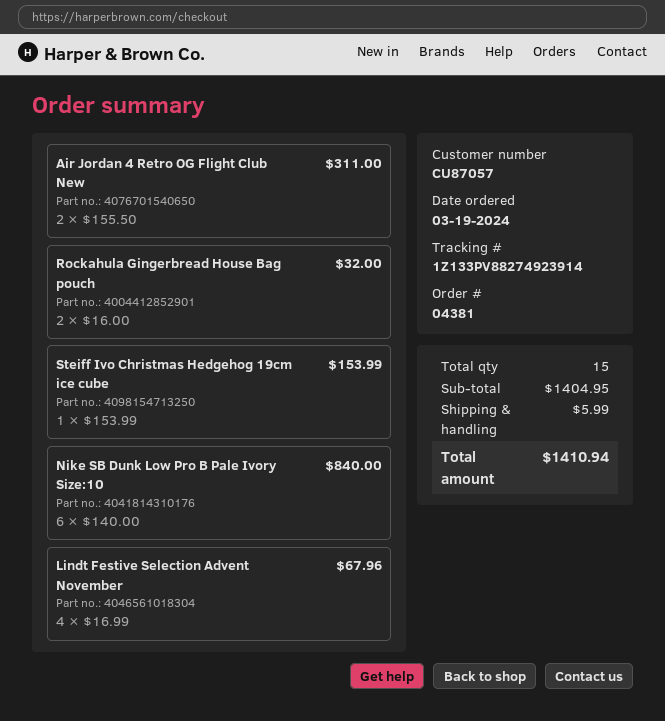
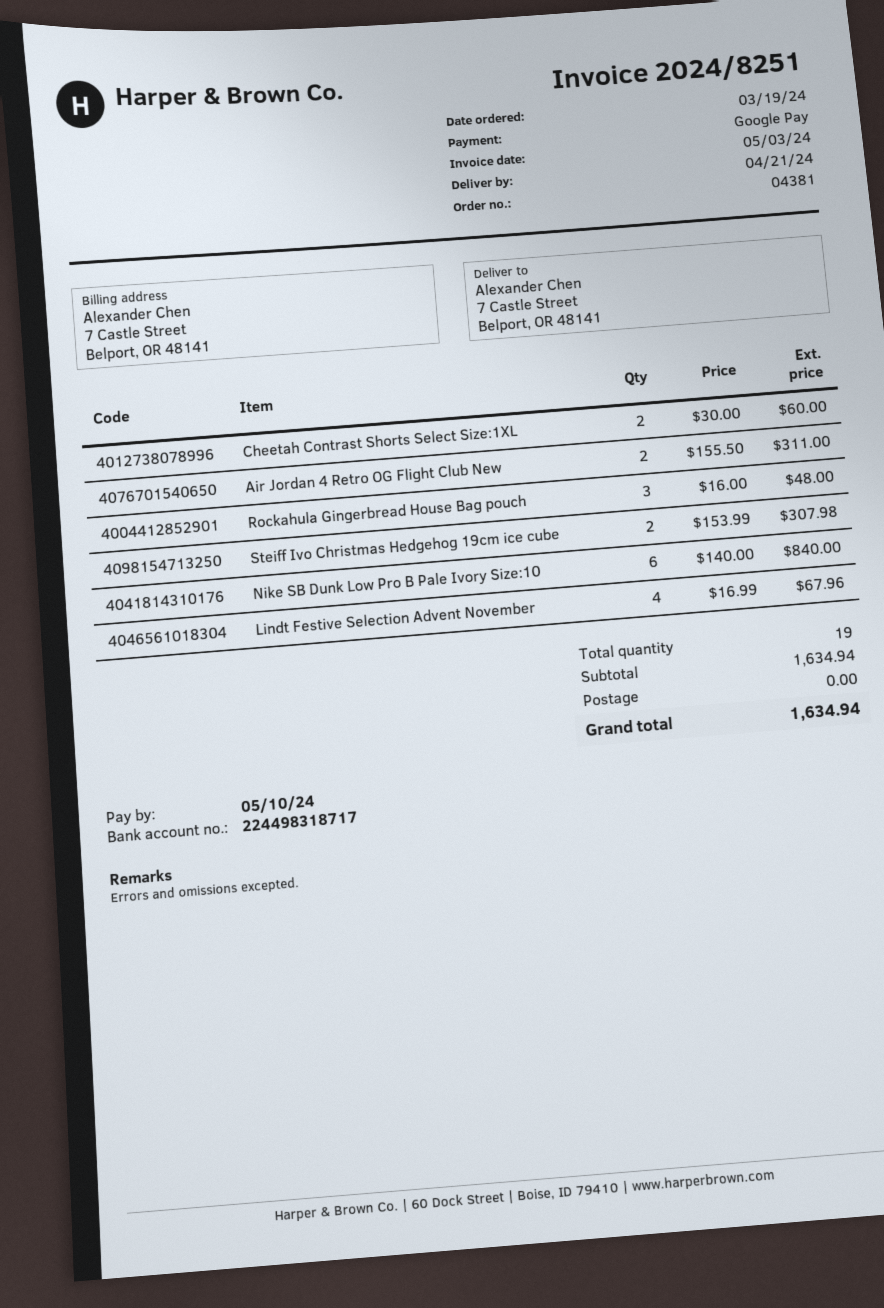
Rockahula Gingerbread House Bag pouch: 2 x 16.00 = 32.00 -> 3 x 16.00 = 48.00
Steiff Ivo Christmas Hedgehog 19cm ice cube: 1 x 153.99 = 153.99 -> 2 x 153.99 = 307.98
Cheetah Contrast Shorts Select Size:1XL: none -> 2 x 30.00 = 60.00
total quantity: 15 -> 19
subtotal: 1404.95 -> 1634.94
shipping: 5.99 -> 0.00
total: 1410.94 -> 1634.94

